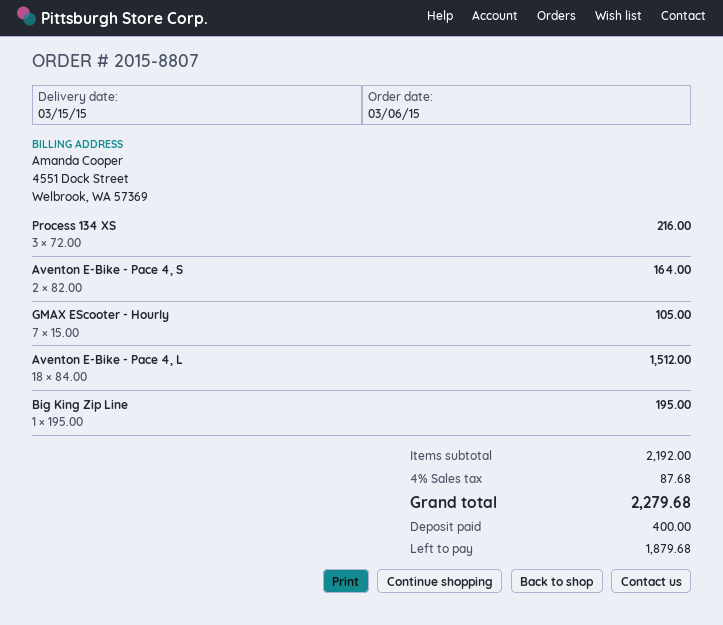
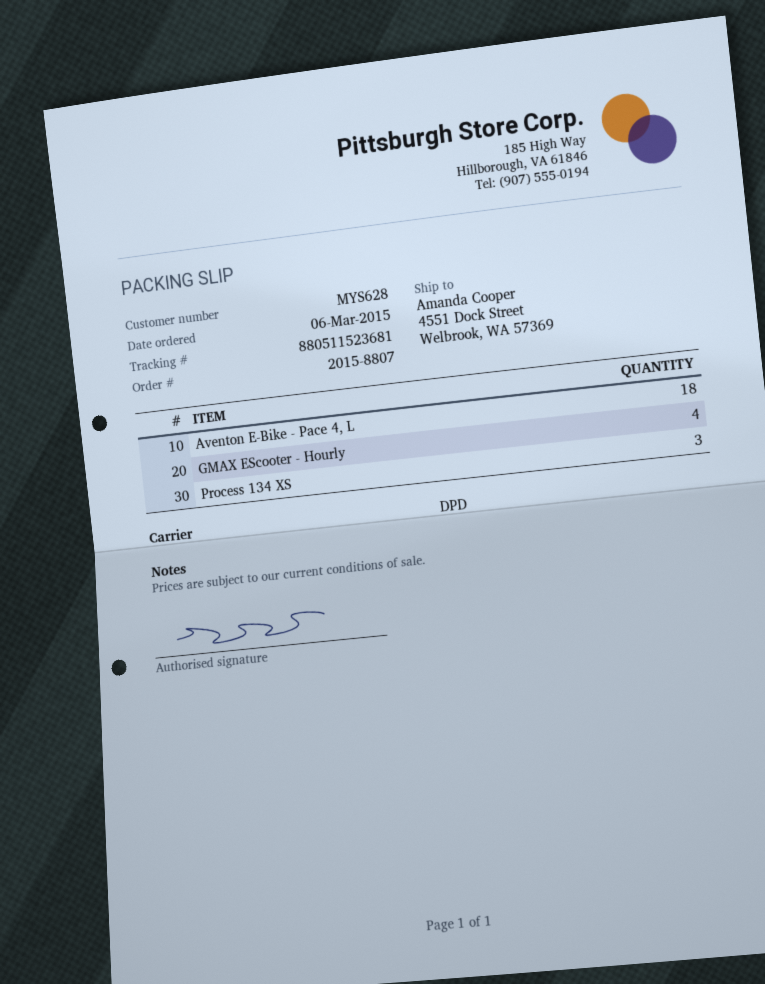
Aventon E-Bike - Pace 4, S: 2 -> none
GMAX EScooter - Hourly: 7 -> 4
Big King Zip Line: 1 -> none

